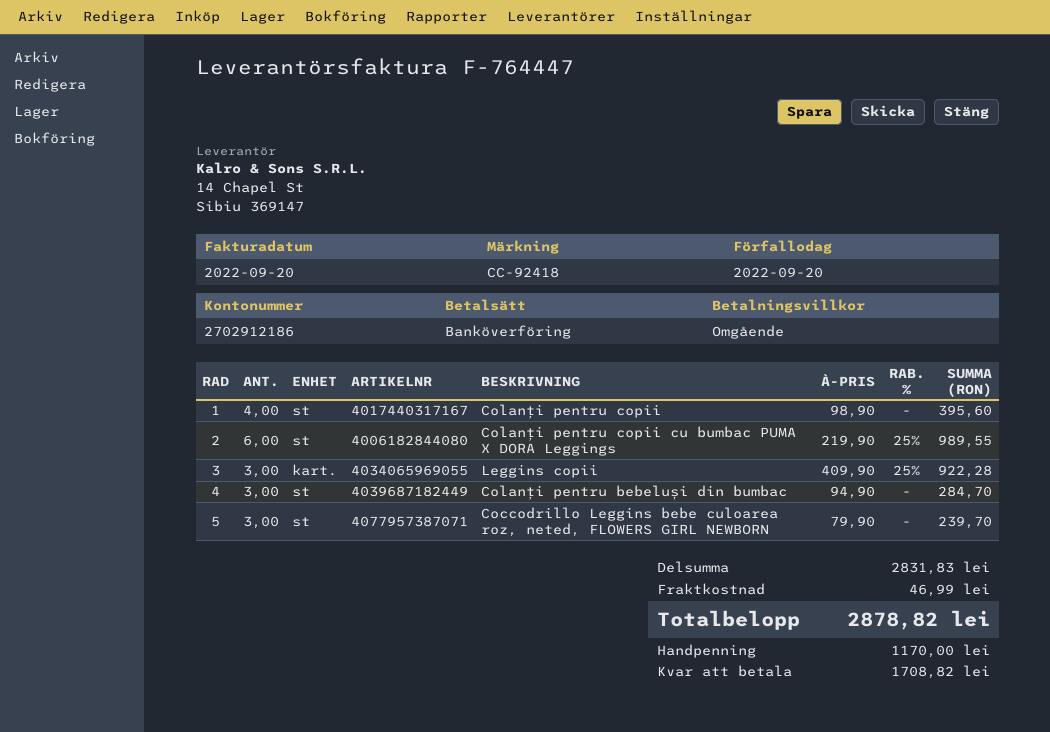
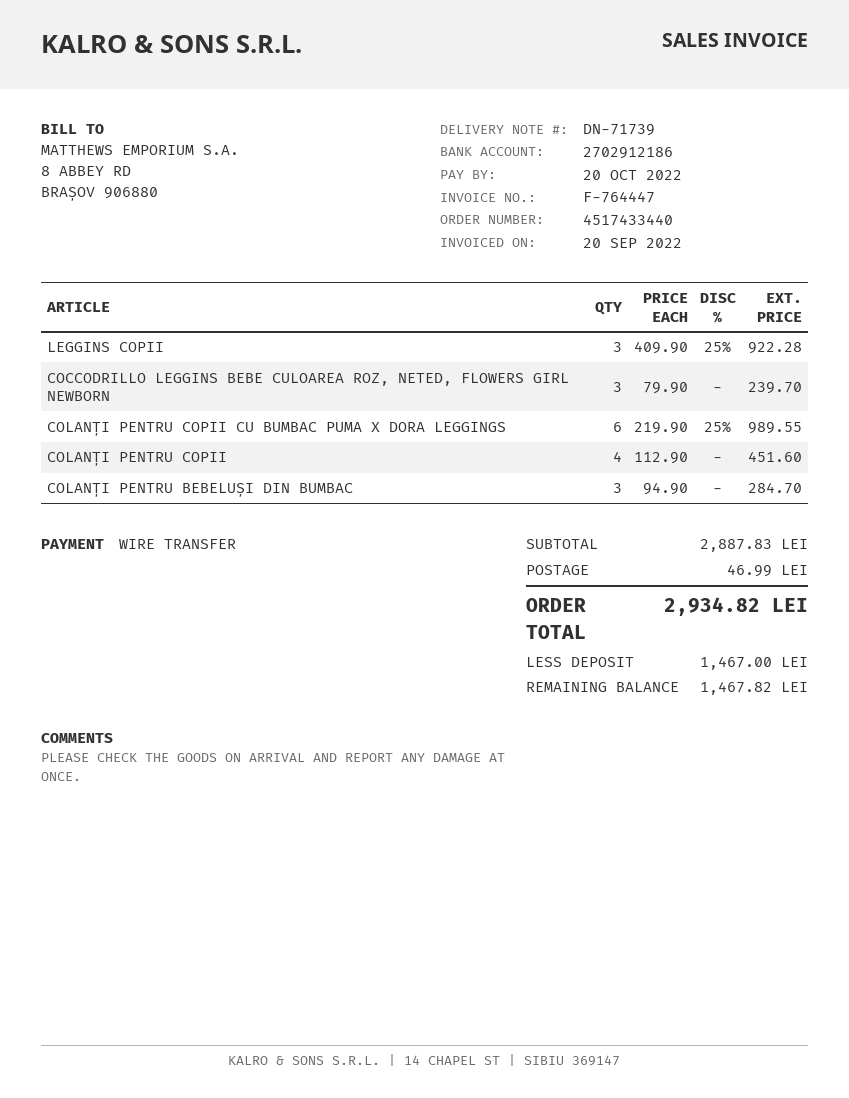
due date: 2022-09-20 -> 2022-10-20
Colanți pentru copii: 4 x 98.90 = 395.60 -> 4 x 112.90 = 451.60
subtotal: 2831.83 -> 2887.83
total: 2878.82 -> 2934.82
deposit: 1170.00 -> 1467.00
balance: 1708.82 -> 1467.82

